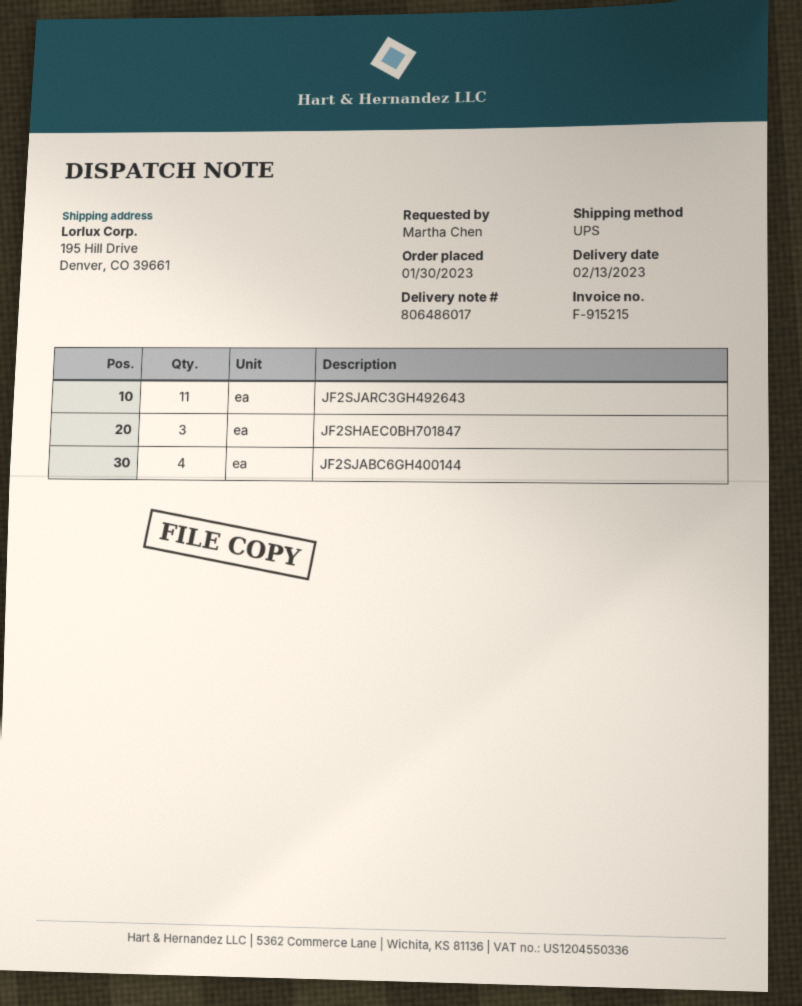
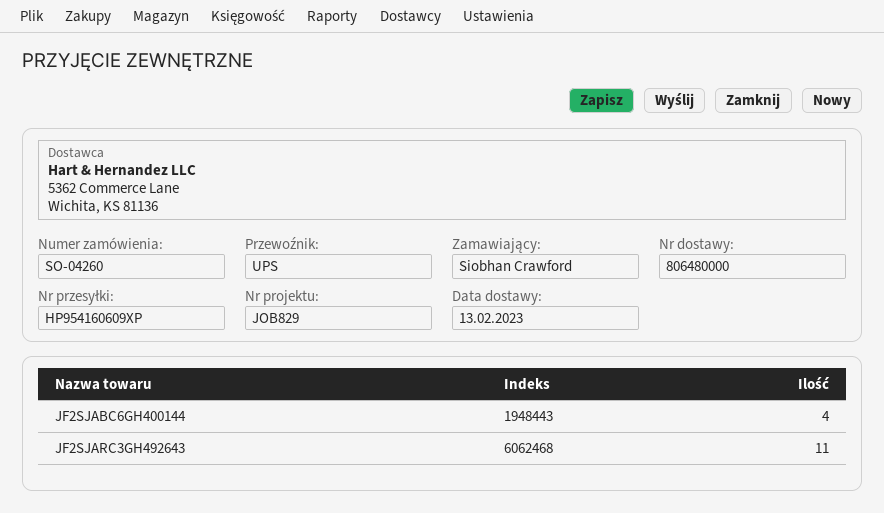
delivery note number: 806486017 -> 806480000
ordered by: Martha Chen -> Siobhan Crawford
JF2SHAEC0BH701847: 3 -> none

